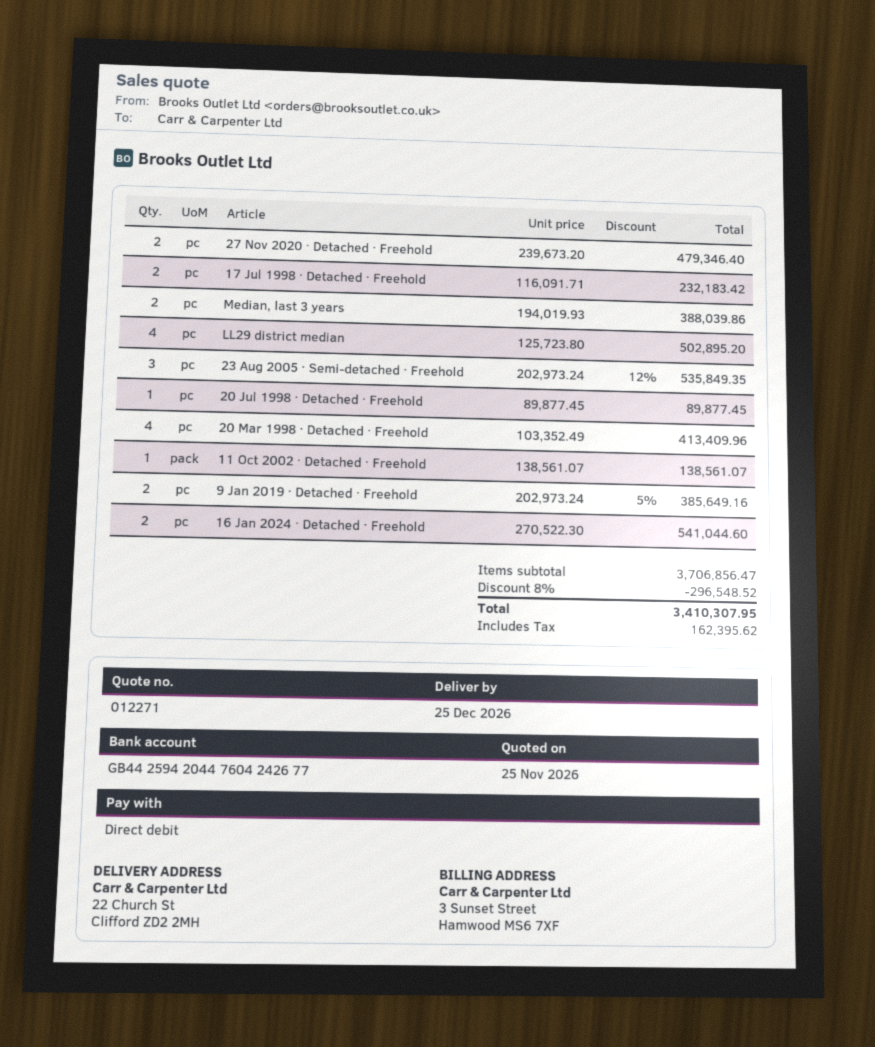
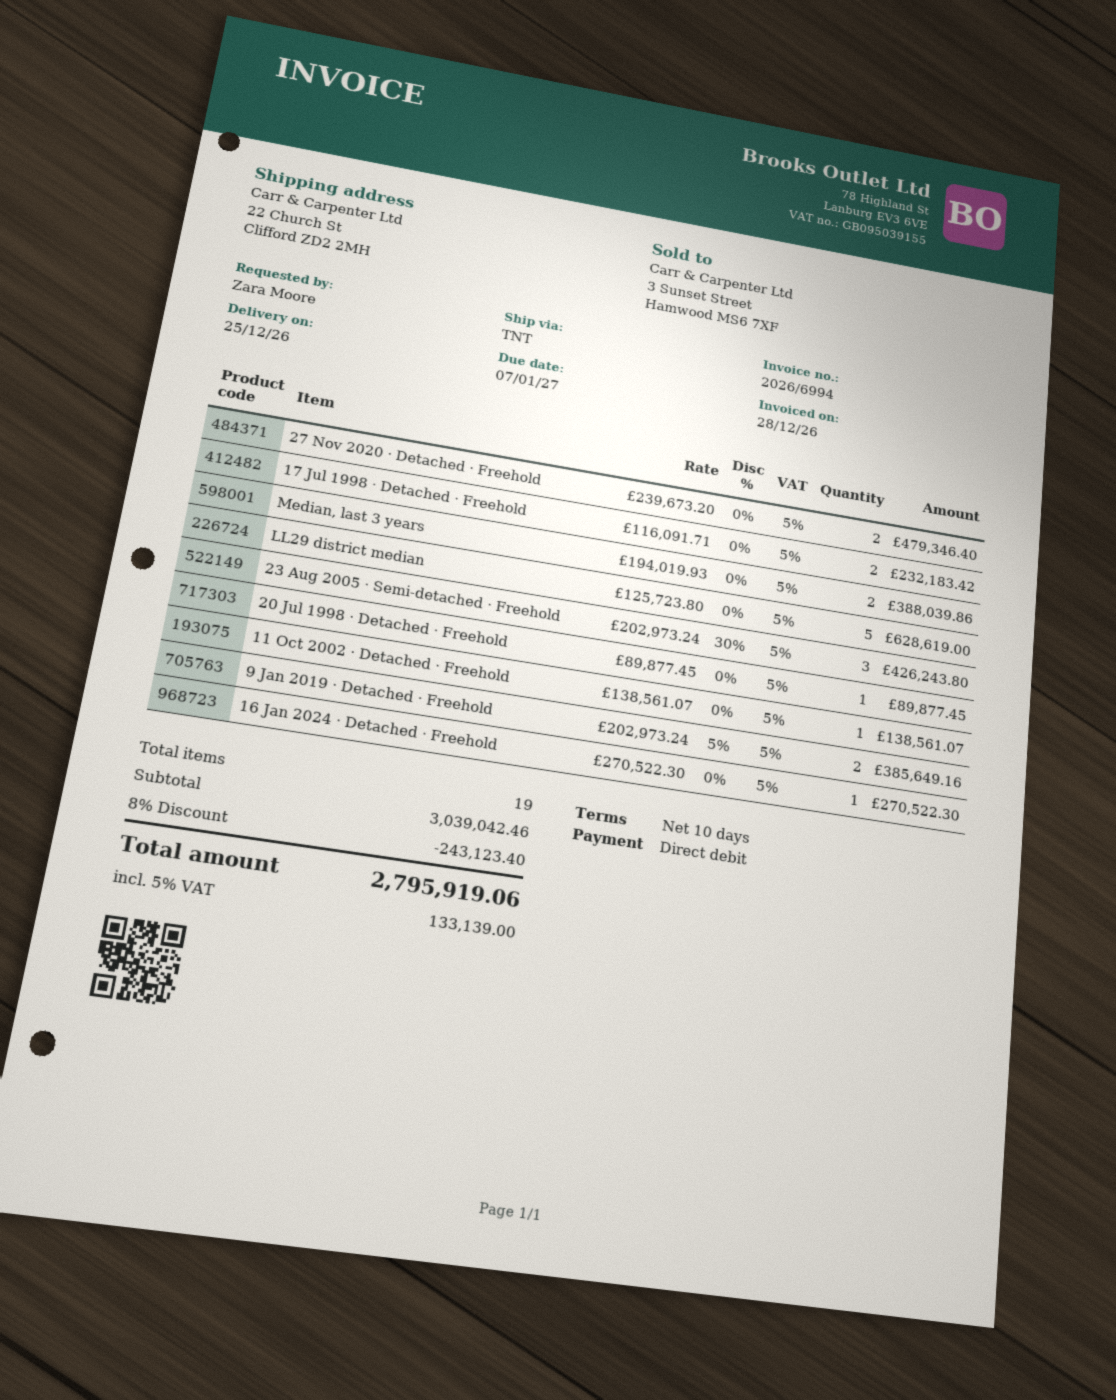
LL29 district median: 4 x 125723.80 = 502895.20 -> 5 x 125723.80 = 628619.00
23 Aug 2005 · Semi-detached · Freehold: 3 x 202973.24 - 12% = 535849.35 -> 3 x 202973.24 - 30% = 426243.80
20 Mar 1998 · Detached · Freehold: 4 x 103352.49 = 413409.96 -> none
16 Jan 2024 · Detached · Freehold: 2 x 270522.30 = 541044.60 -> 1 x 270522.30 = 270522.30
subtotal: 3706856.47 -> 3039042.46
discount: 8% = 296548.52 -> 8% = 243123.40
tax: 162395.62 -> 133139.00
total: 3410307.95 -> 2795919.06

